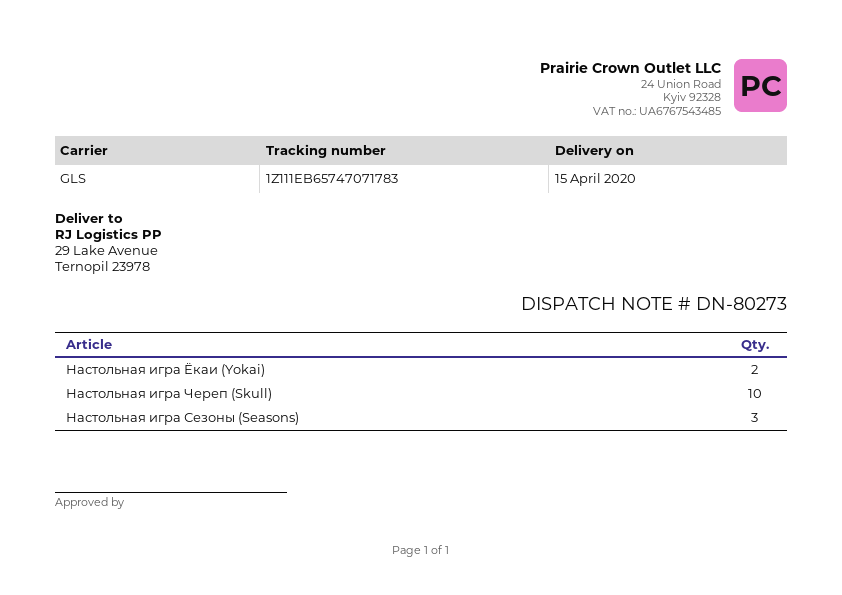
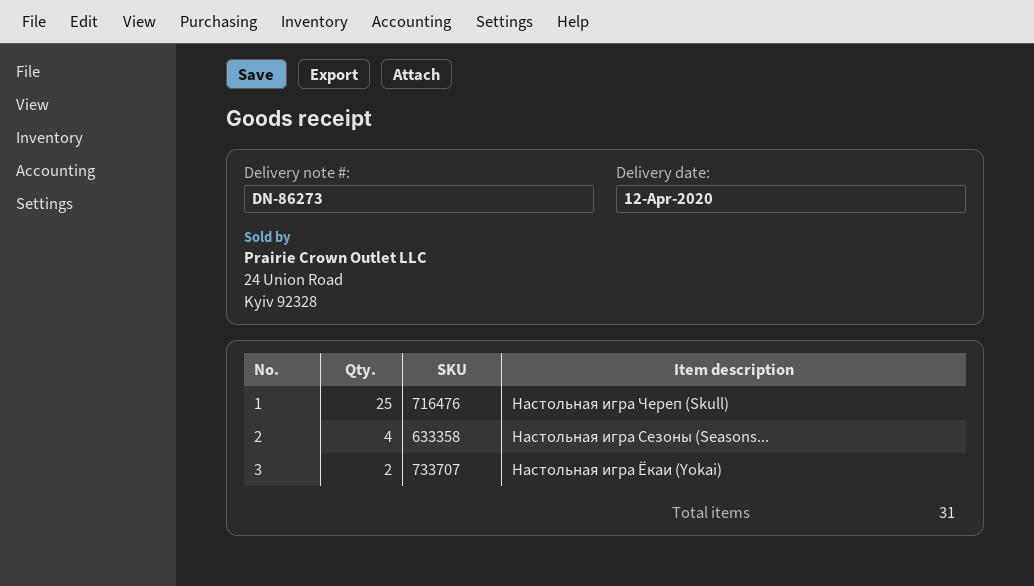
delivery note number: DN-80273 -> DN-86273
delivery date: 2020-04-15 -> 2020-04-12
Настольная игра Череп (Skull): 10 -> 25
Настольная игра Сезоны (Seasons): 3 -> 4

